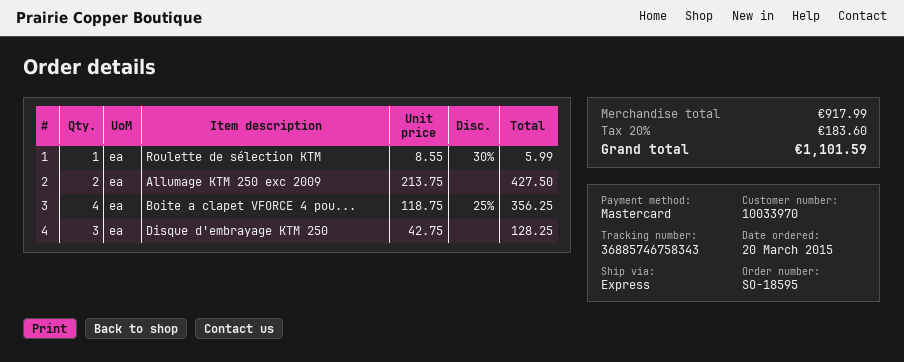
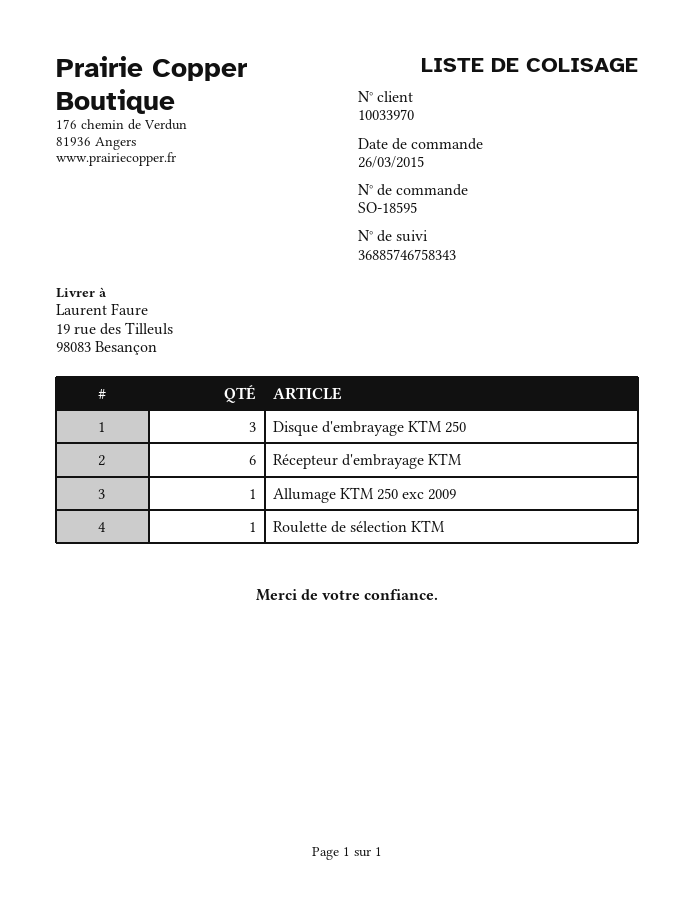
order date: 2015-03-20 -> 2015-03-26
Allumage KTM 250 exc 2009: 2 -> 1
Boite a clapet VFORCE 4 pou...: 4 -> none
Récepteur d'embrayage KTM: none -> 6

